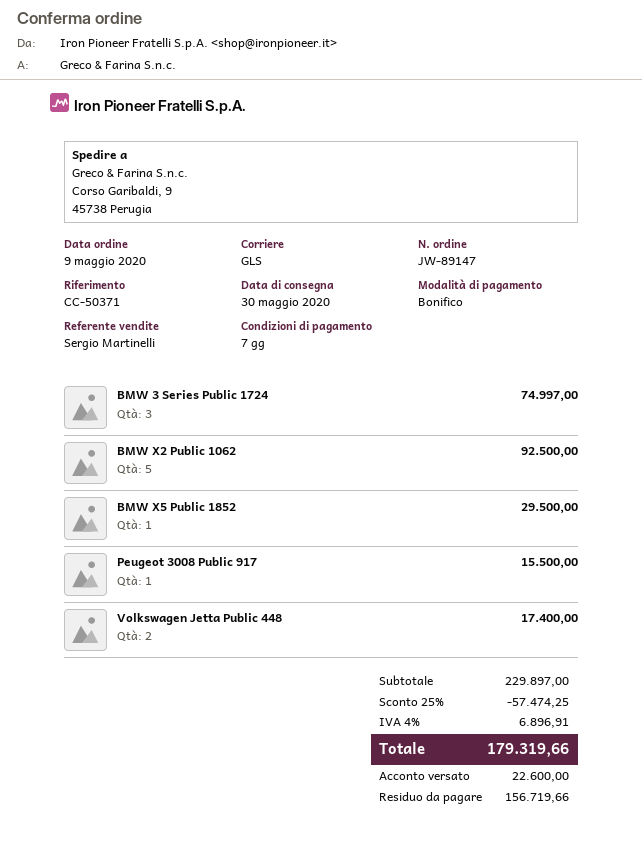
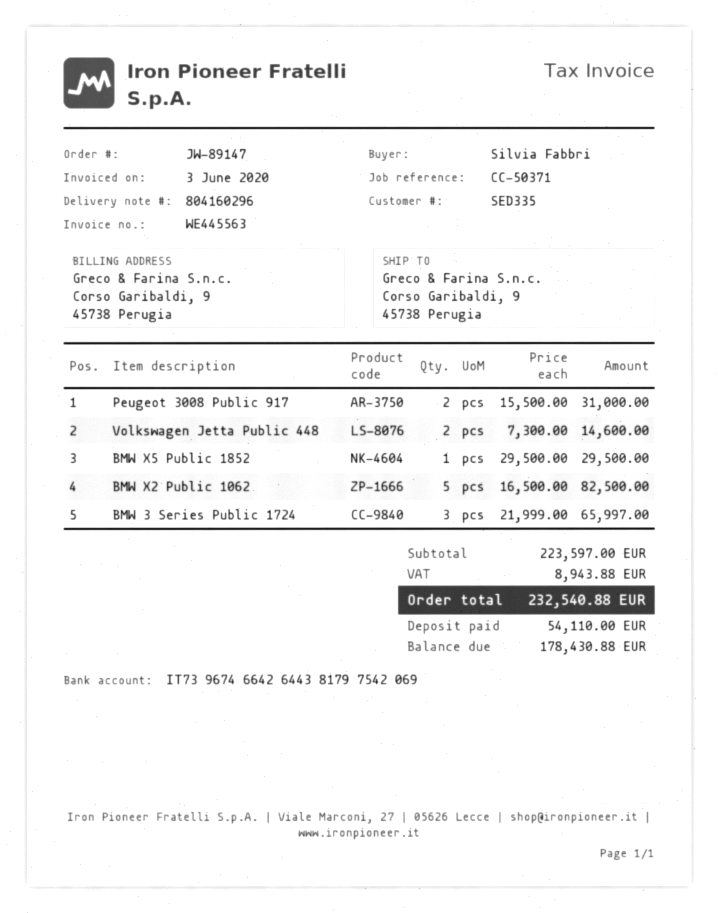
BMW 3 Series Public 1724: 3 for 74997.00 -> 3 for 65997.00
BMW X2 Public 1062: 5 for 92500.00 -> 5 for 82500.00
Peugeot 3008 Public 917: 1 for 15500.00 -> 2 for 31000.00
Volkswagen Jetta Public 448: 2 for 17400.00 -> 2 for 14600.00
subtotal: 229897.00 -> 223597.00
discount: 25% = 57474.25 -> none
tax: 6896.91 -> 8943.88
total: 179319.66 -> 232540.88
deposit: 22600.00 -> 54110.00
balance: 156719.66 -> 178430.88

